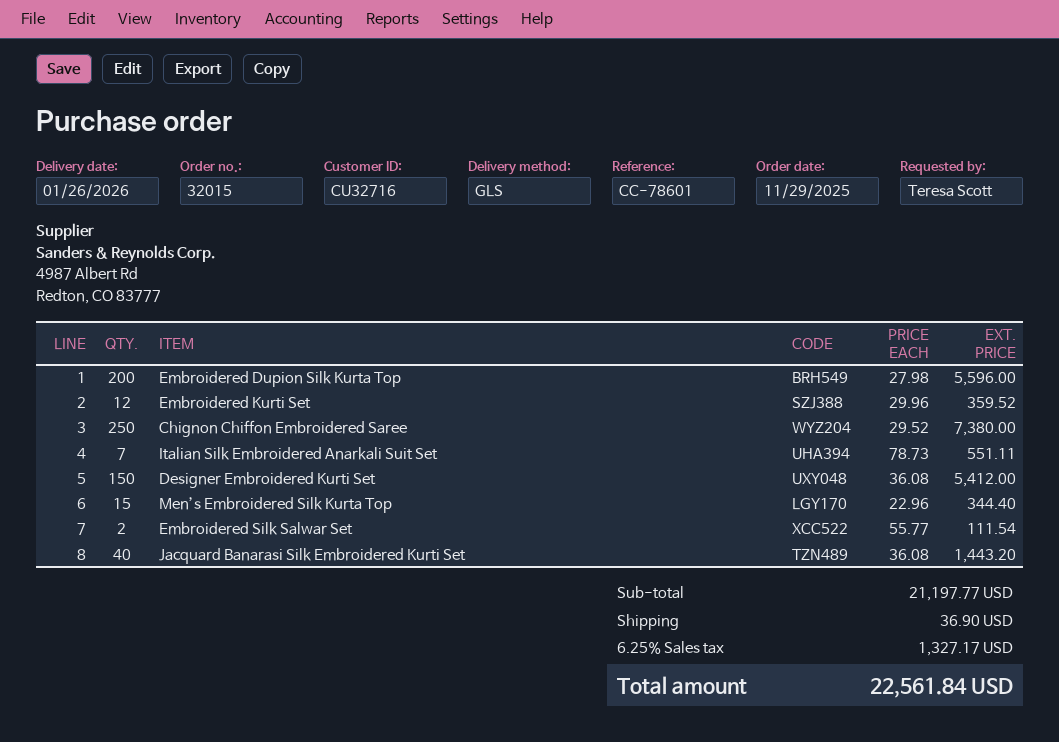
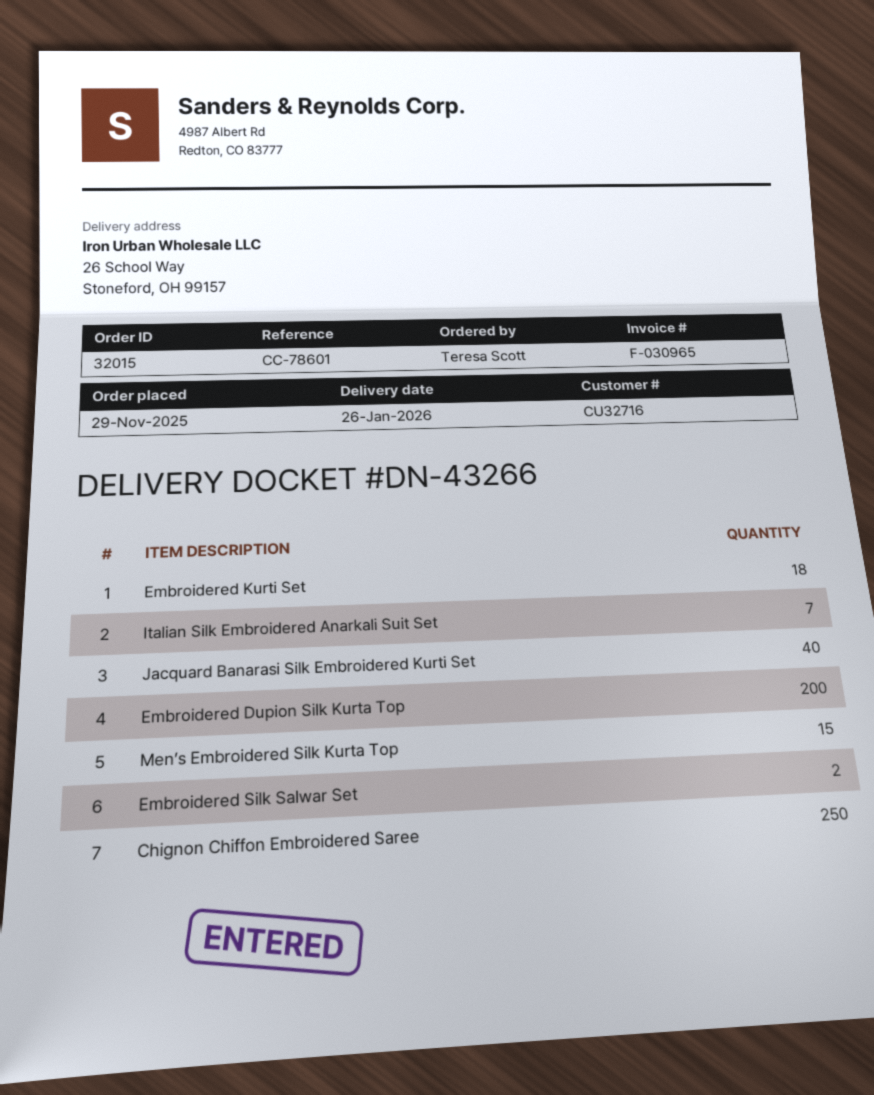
Embroidered Kurti Set: 12 -> 18
Designer Embroidered Kurti Set: 150 -> none

